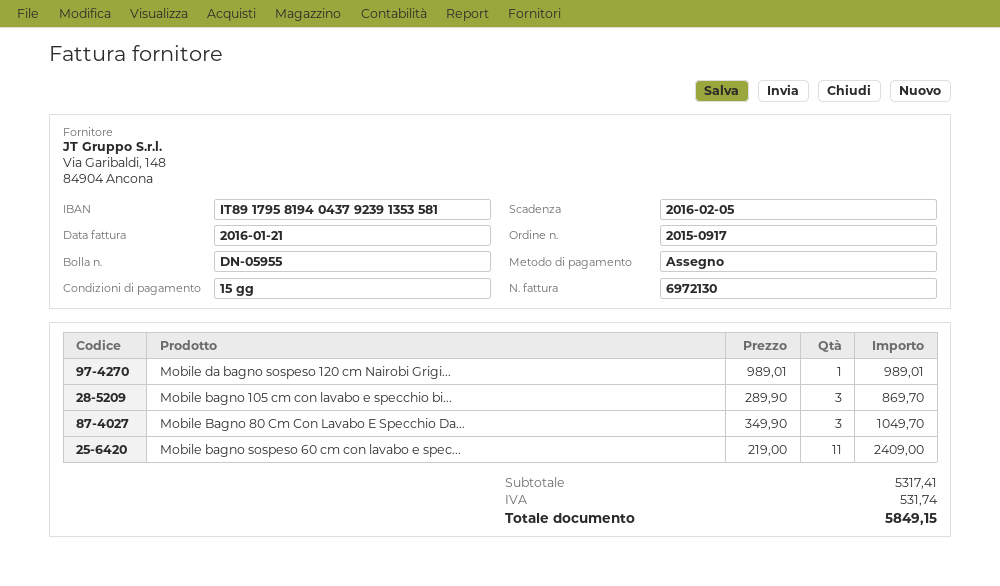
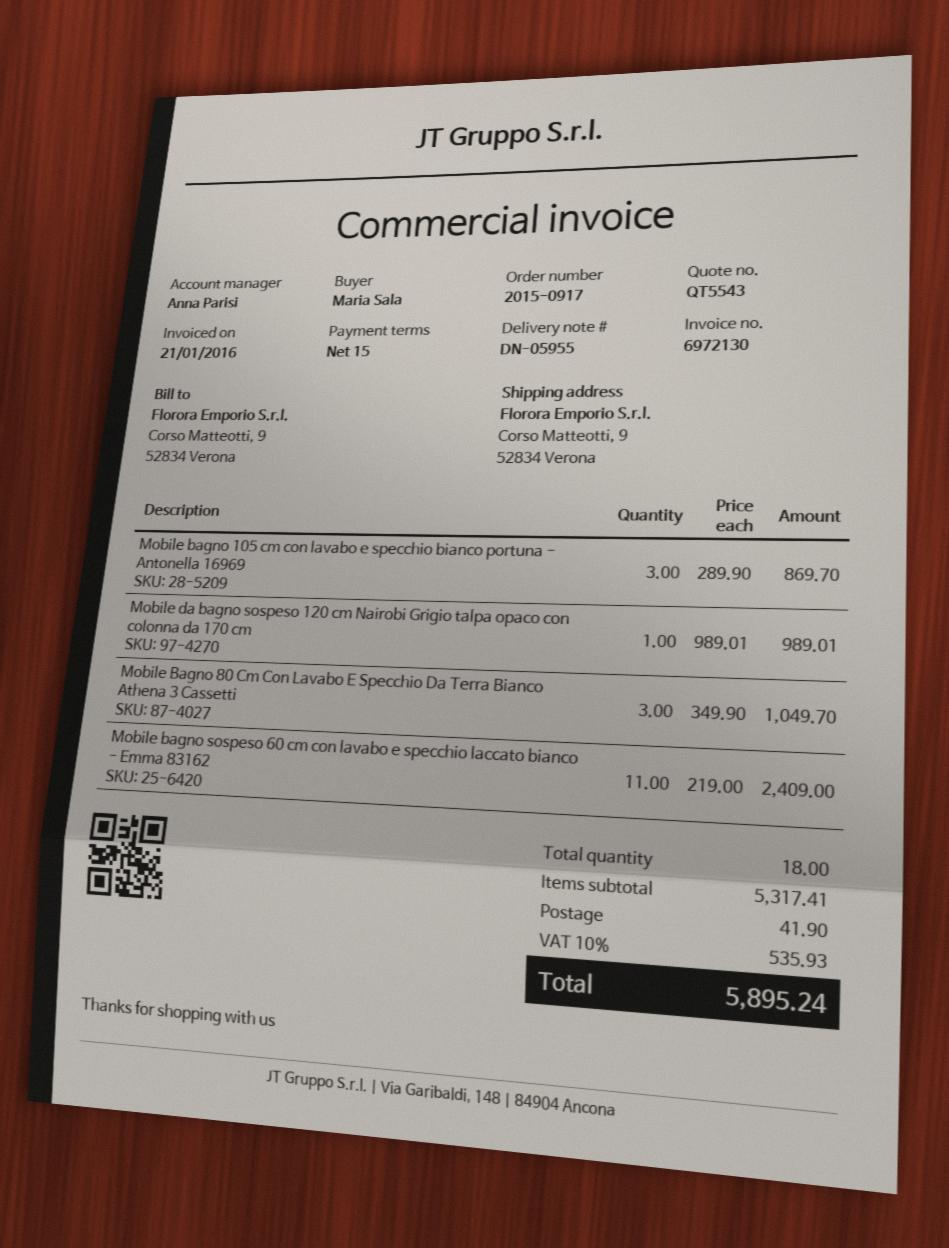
shipping: none -> 41.90
tax: 531.74 -> 535.93
total: 5849.15 -> 5895.24

